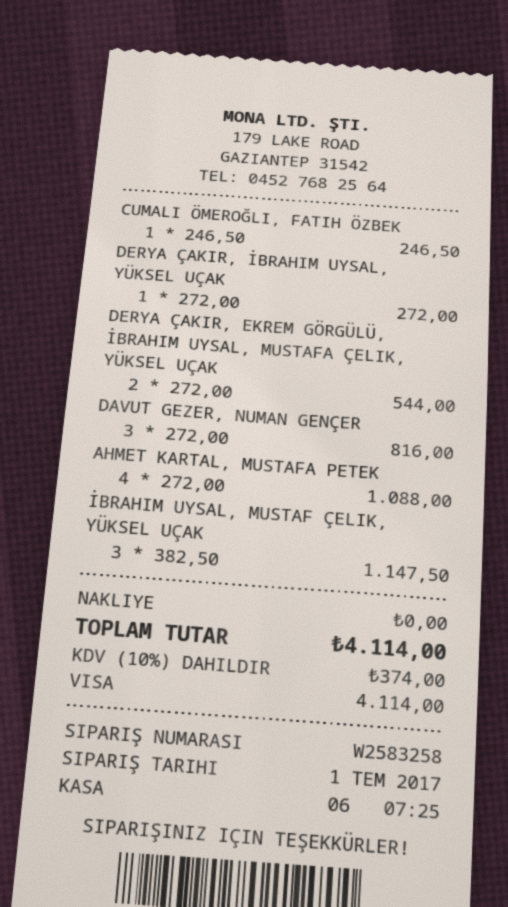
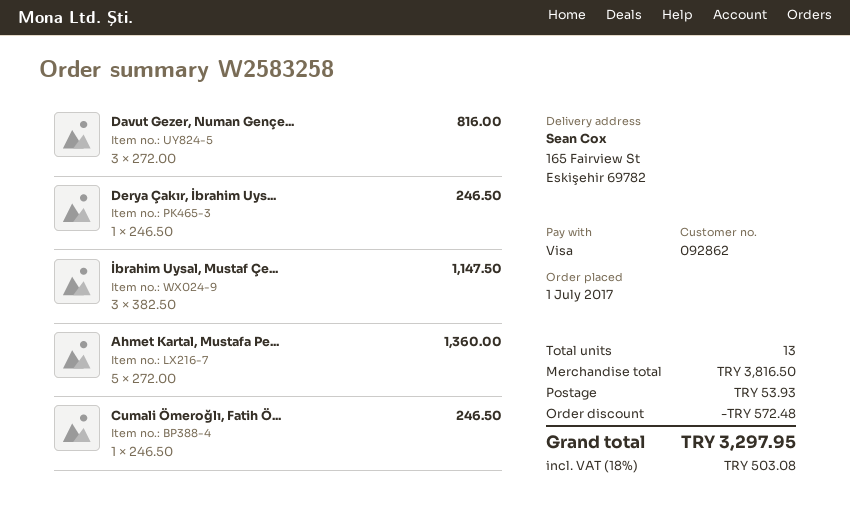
DERYA ÇAKIR, İBRAHIM UYSAL, YÜKSEL UÇAK: 1 x 272.00 = 272.00 -> 1 x 246.50 = 246.50
DERYA ÇAKIR, EKREM GÖRGÜLÜ, İBRAHIM UYSAL, MUSTAFA ÇELIK, YÜKSEL UÇAK: 2 x 272.00 = 544.00 -> none
AHMET KARTAL, MUSTAFA PETEK: 4 x 272.00 = 1088.00 -> 5 x 272.00 = 1360.00
discount: none -> 572.48
shipping: 0.00 -> 53.93
tax: 10% = 374.00 -> 18% = 503.08
total: 4114.00 -> 3297.95

